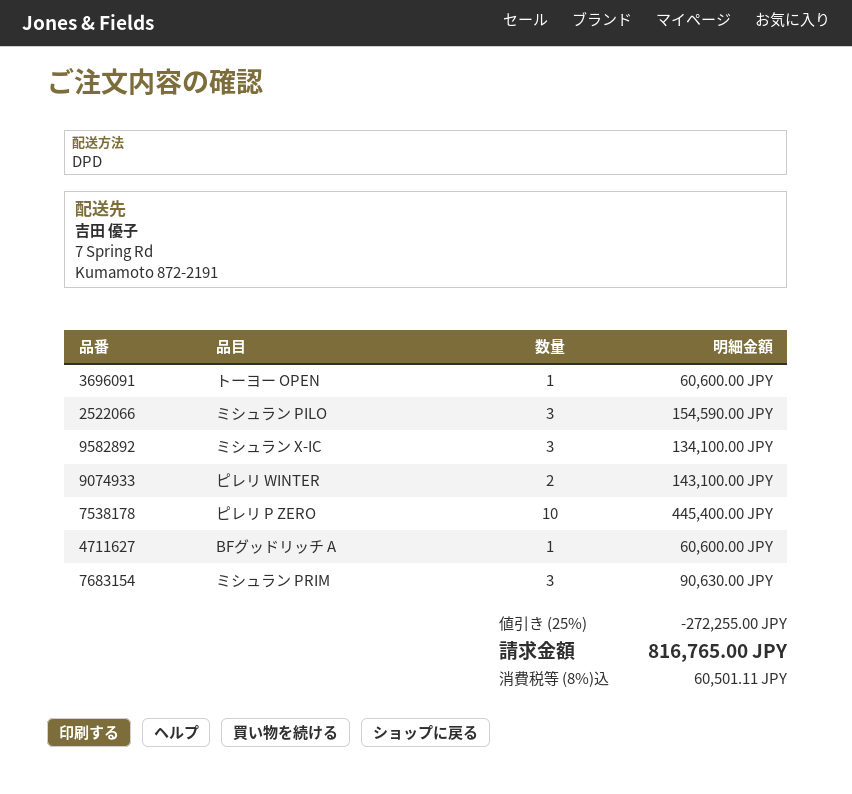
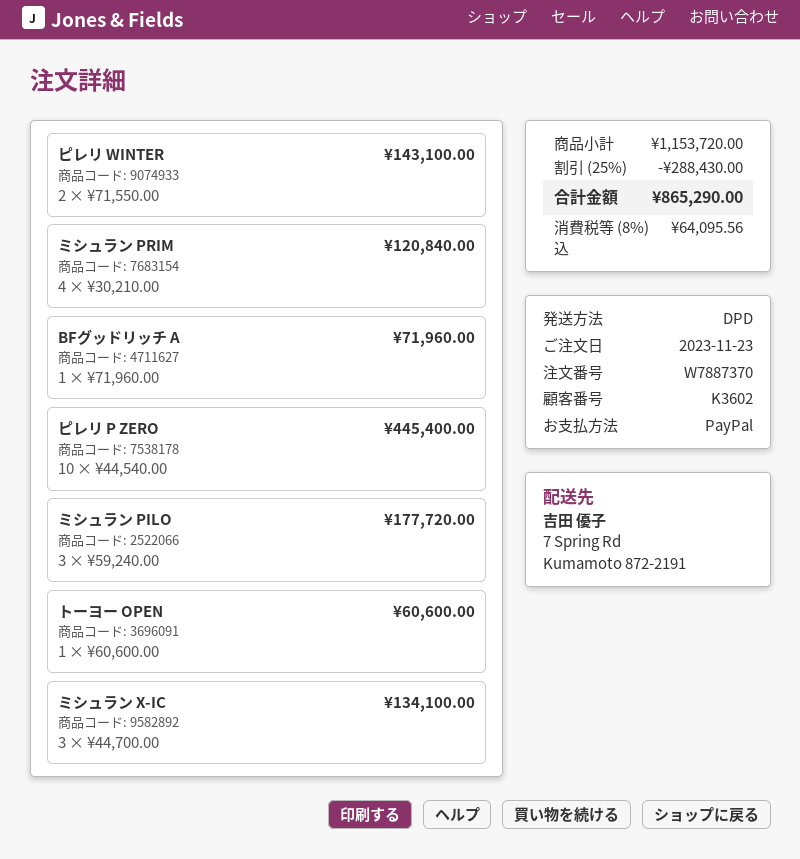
ミシュラン PILO: 3 for 154590.00 -> 3 for 177720.00
BFグッドリッチ A: 1 for 60600.00 -> 1 for 71960.00
ミシュラン PRIM: 3 for 90630.00 -> 4 for 120840.00
discount: 25% = 272255.00 -> 25% = 288430.00
tax: 8% = 60501.11 -> 8% = 64095.56
total: 816765.00 -> 865290.00

